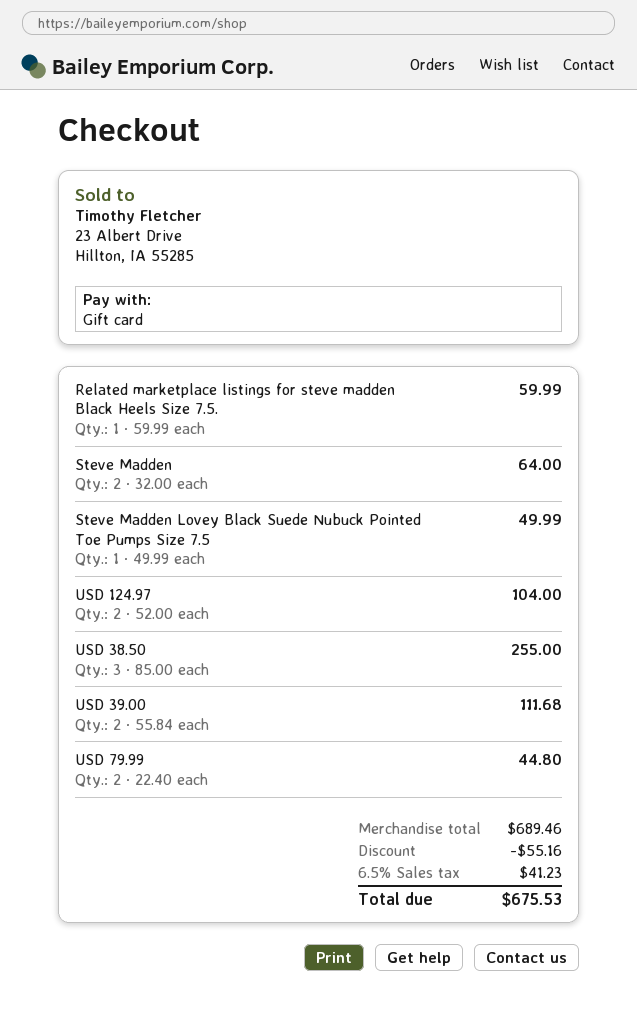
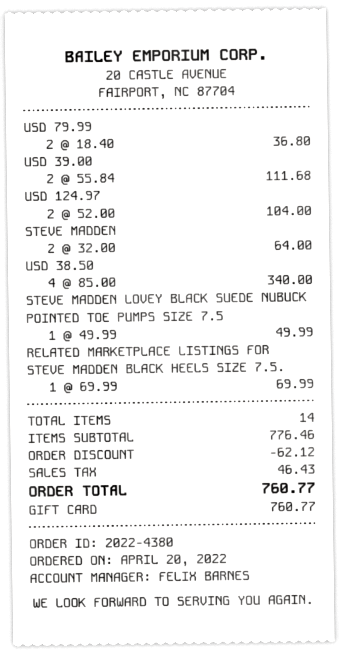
Related marketplace listings for steve madden Black Heels Size 7.5.: 1 x 59.99 = 59.99 -> 1 x 69.99 = 69.99
USD 38.50: 3 x 85.00 = 255.00 -> 4 x 85.00 = 340.00
USD 79.99: 2 x 22.40 = 44.80 -> 2 x 18.40 = 36.80
subtotal: 689.46 -> 776.46
discount: 55.16 -> 62.12
tax: 41.23 -> 46.43
total: 675.53 -> 760.77

